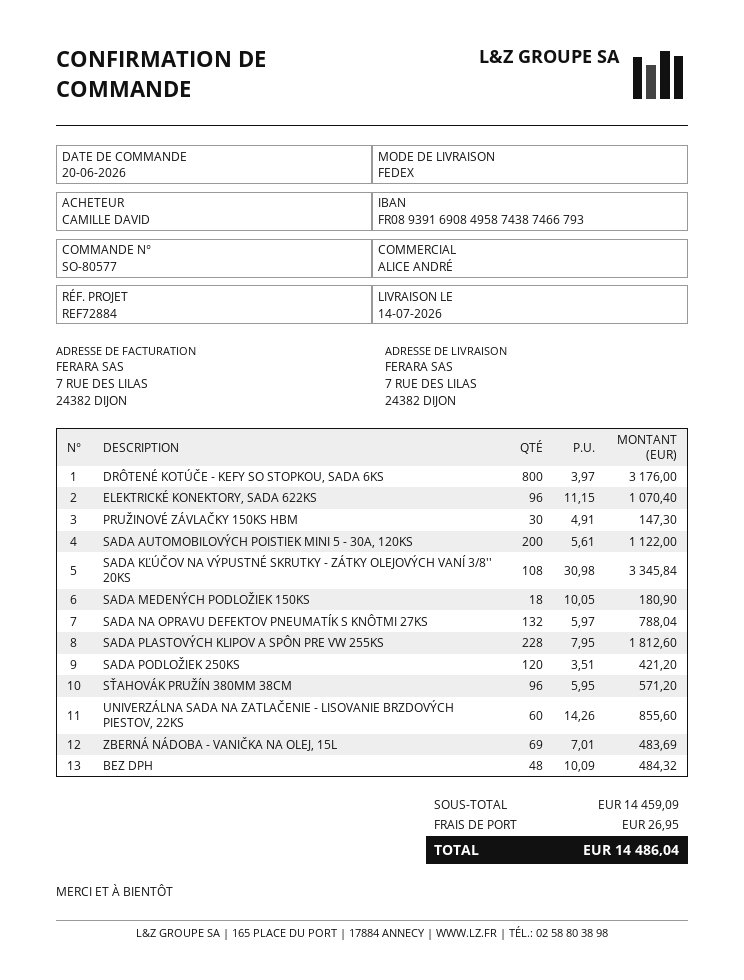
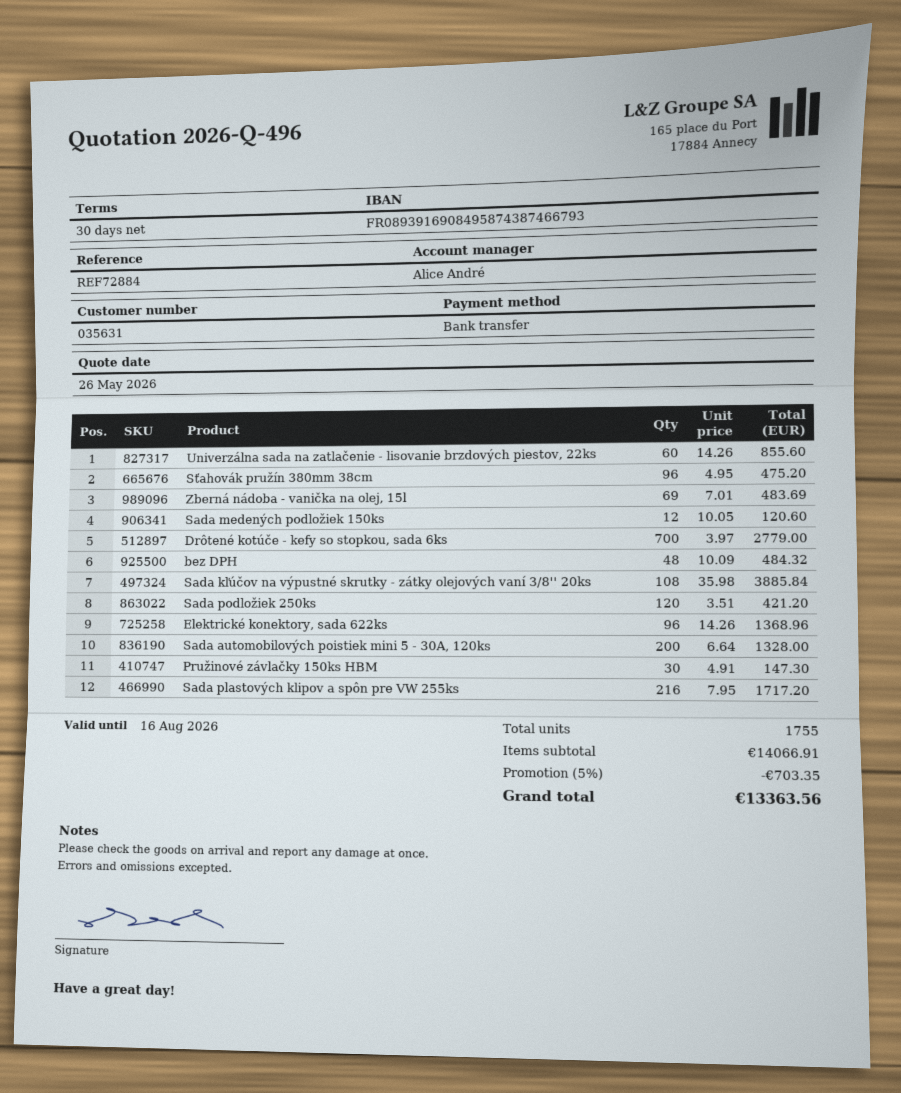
DRÔTENÉ KOTÚČE - KEFY SO STOPKOU, SADA 6KS: 800 x 3.97 = 3176.00 -> 700 x 3.97 = 2779.00
ELEKTRICKÉ KONEKTORY, SADA 622KS: 96 x 11.15 = 1070.40 -> 96 x 14.26 = 1368.96
SADA AUTOMOBILOVÝCH POISTIEK MINI 5 - 30A, 120KS: 200 x 5.61 = 1122.00 -> 200 x 6.64 = 1328.00
SADA KĽÚČOV NA VÝPUSTNÉ SKRUTKY - ZÁTKY OLEJOVÝCH VANÍ 3/8'' 20KS: 108 x 30.98 = 3345.84 -> 108 x 35.98 = 3885.84
SADA MEDENÝCH PODLOŽIEK 150KS: 18 x 10.05 = 180.90 -> 12 x 10.05 = 120.60
SADA NA OPRAVU DEFEKTOV PNEUMATÍK S KNÔTMI 27KS: 132 x 5.97 = 788.04 -> none
SADA PLASTOVÝCH KLIPOV A SPÔN PRE VW 255KS: 228 x 7.95 = 1812.60 -> 216 x 7.95 = 1717.20
SŤAHOVÁK PRUŽÍN 380MM 38CM: 96 x 5.95 = 571.20 -> 96 x 4.95 = 475.20
subtotal: 14459.09 -> 14066.91
discount: none -> 5% = 703.35
shipping: 26.95 -> none
total: 14486.04 -> 13363.56

